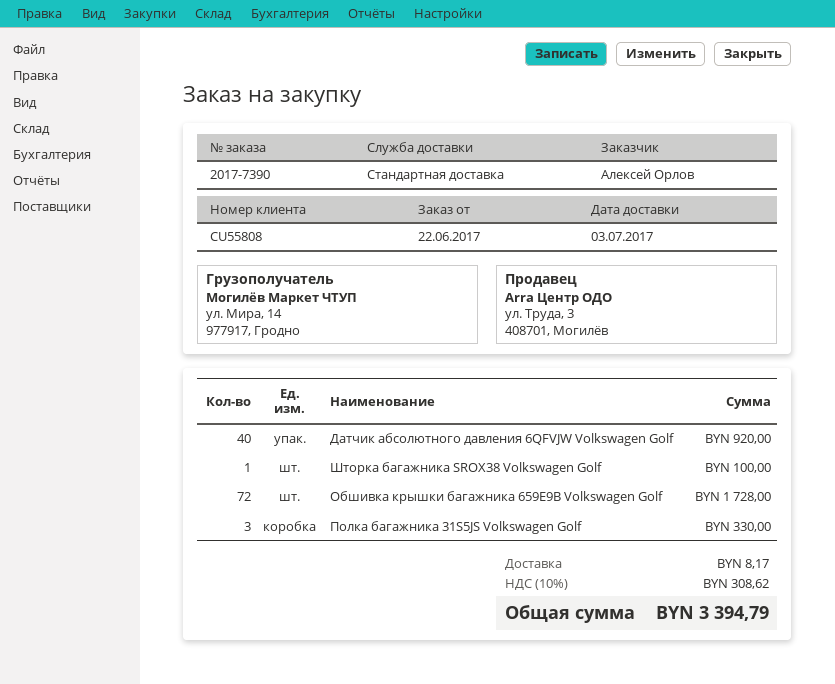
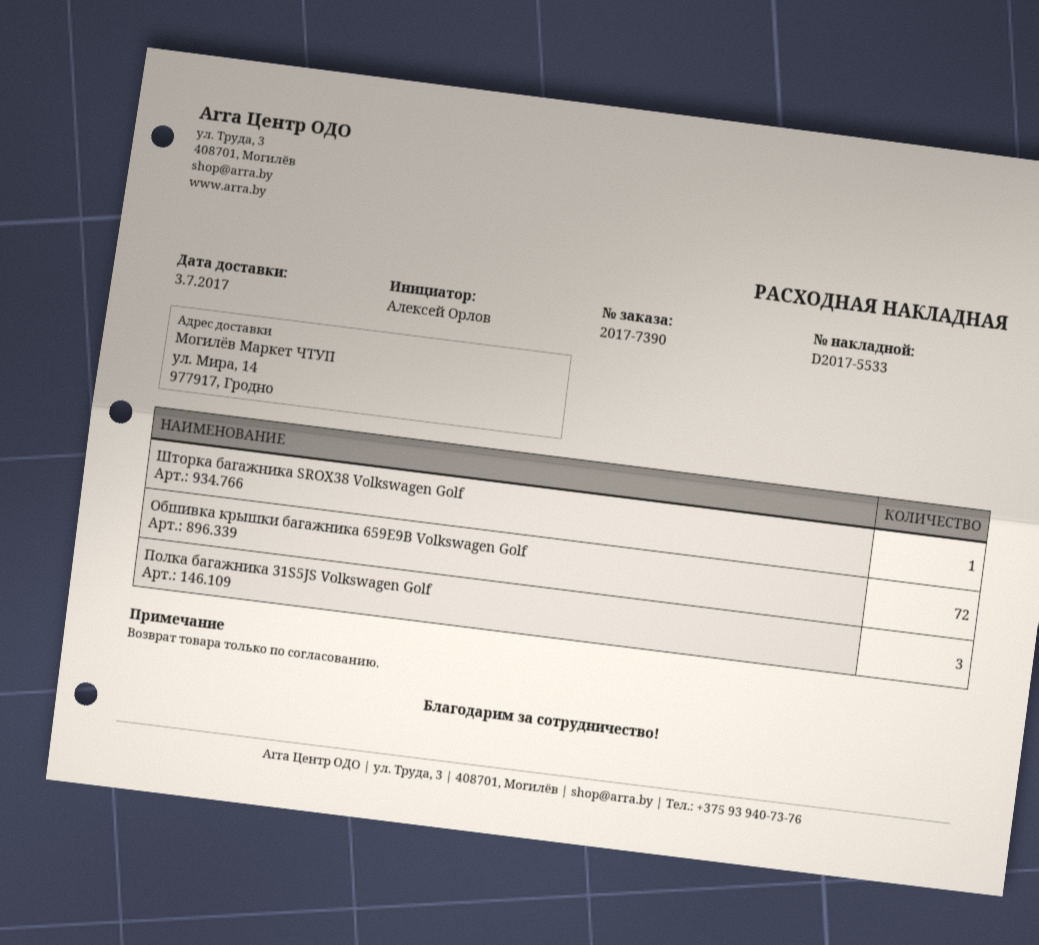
Датчик абсолютного давления 6QFVJW Volkswagen Golf: 40 -> none

